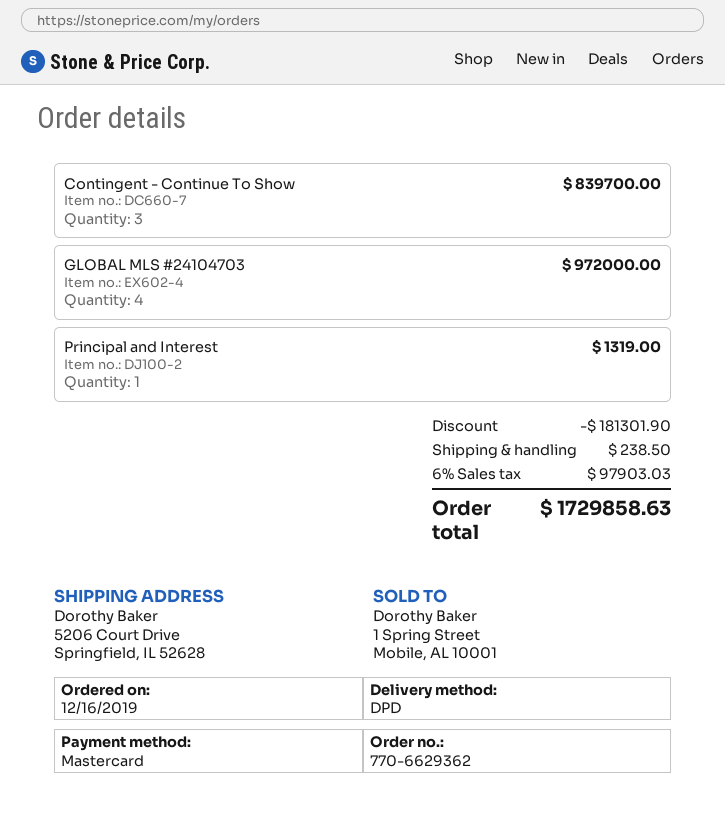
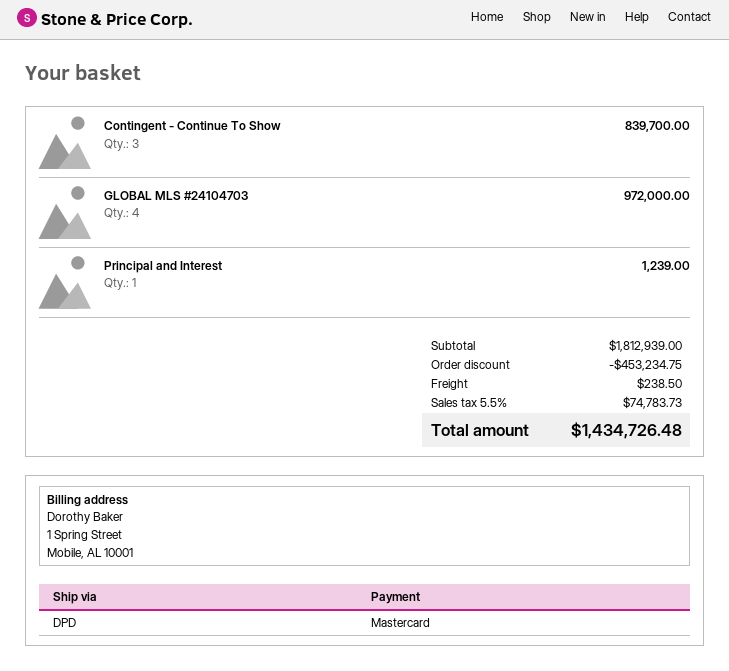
Principal and Interest: 1 for 1319.00 -> 1 for 1239.00
discount: 181301.90 -> 453234.75
tax: 6% = 97903.03 -> 5.5% = 74783.73
total: 1729858.63 -> 1434726.48

